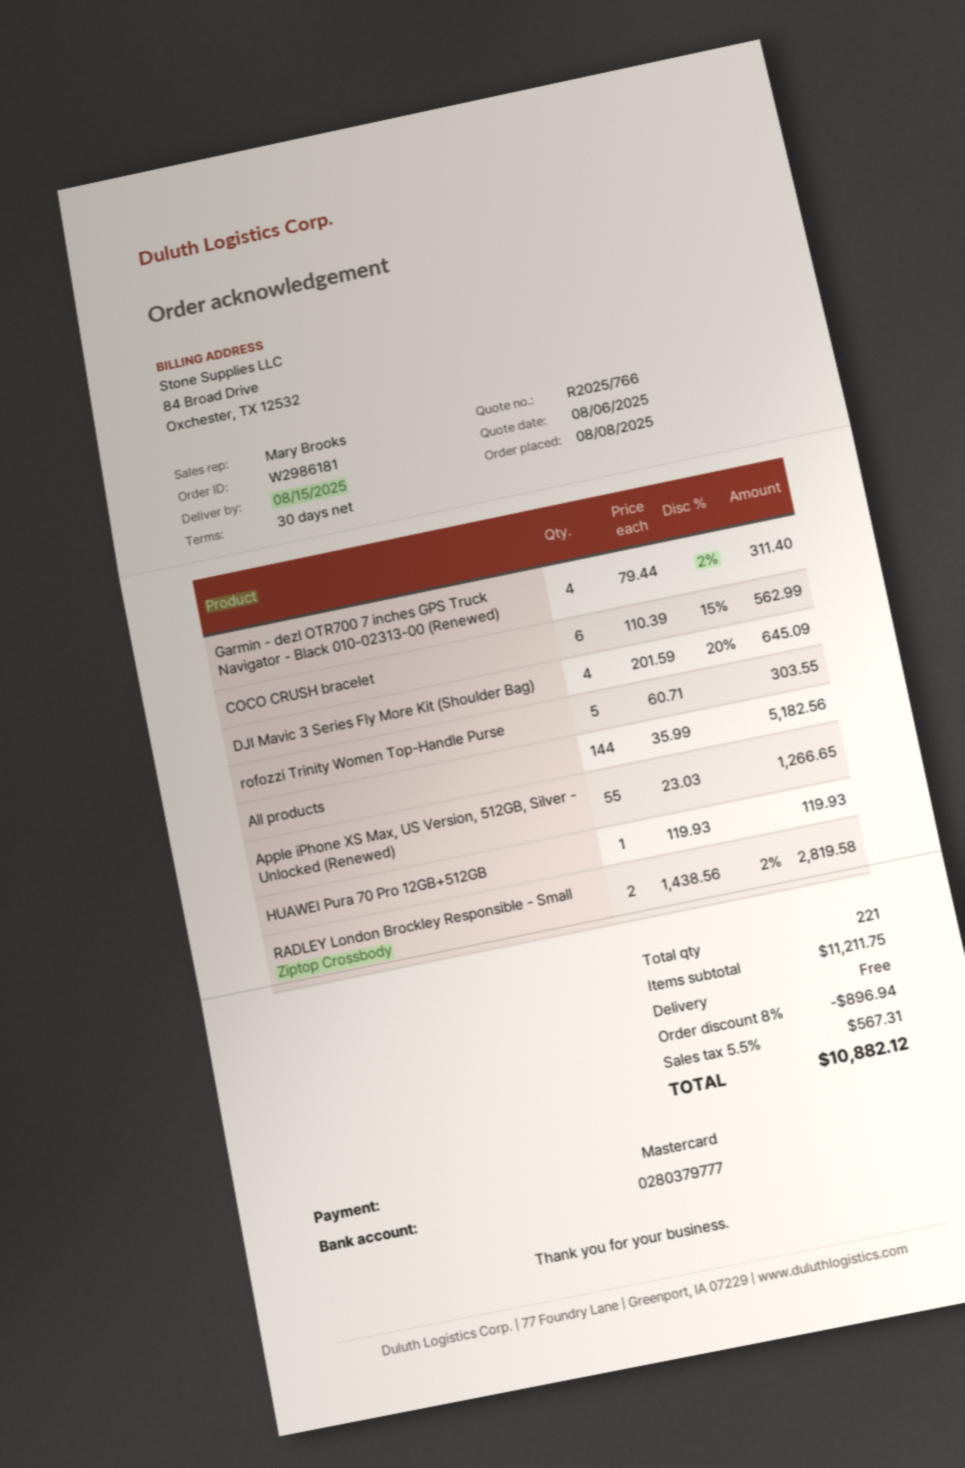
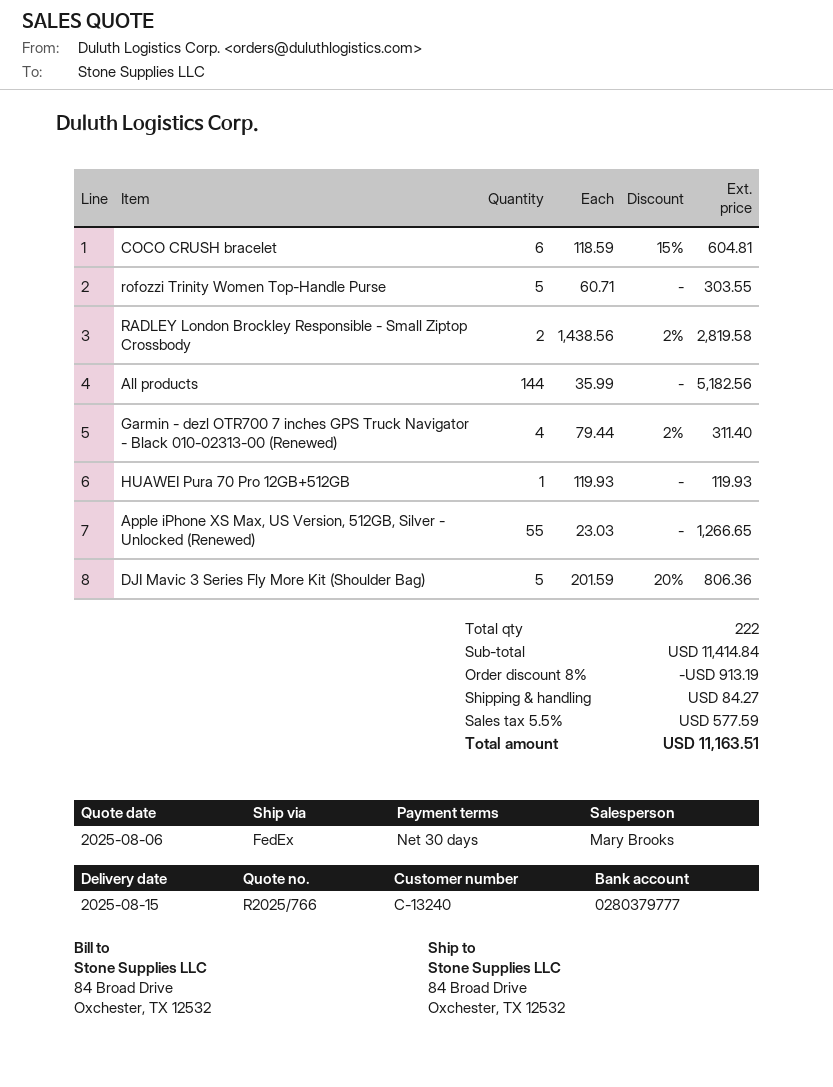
COCO CRUSH bracelet: 6 x 110.39 - 15% = 562.99 -> 6 x 118.59 - 15% = 604.81
DJI Mavic 3 Series Fly More Kit (Shoulder Bag): 4 x 201.59 - 20% = 645.09 -> 5 x 201.59 - 20% = 806.36
total quantity: 221 -> 222
subtotal: 11211.75 -> 11414.84
discount: 8% = 896.94 -> 8% = 913.19
shipping: 0.00 -> 84.27
tax: 5.5% = 567.31 -> 5.5% = 577.59
total: 10882.12 -> 11163.51

